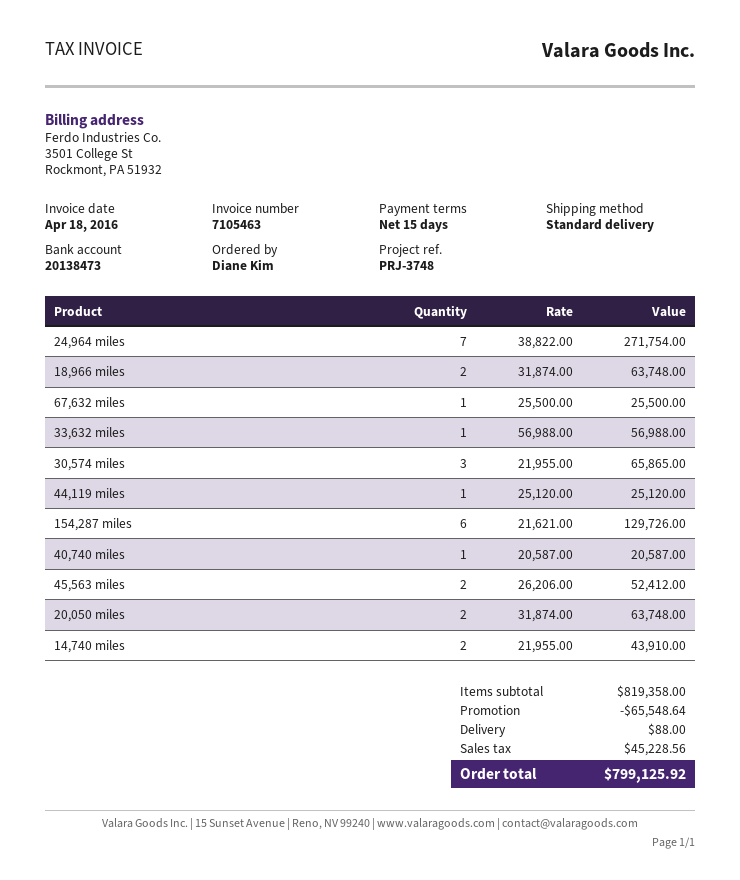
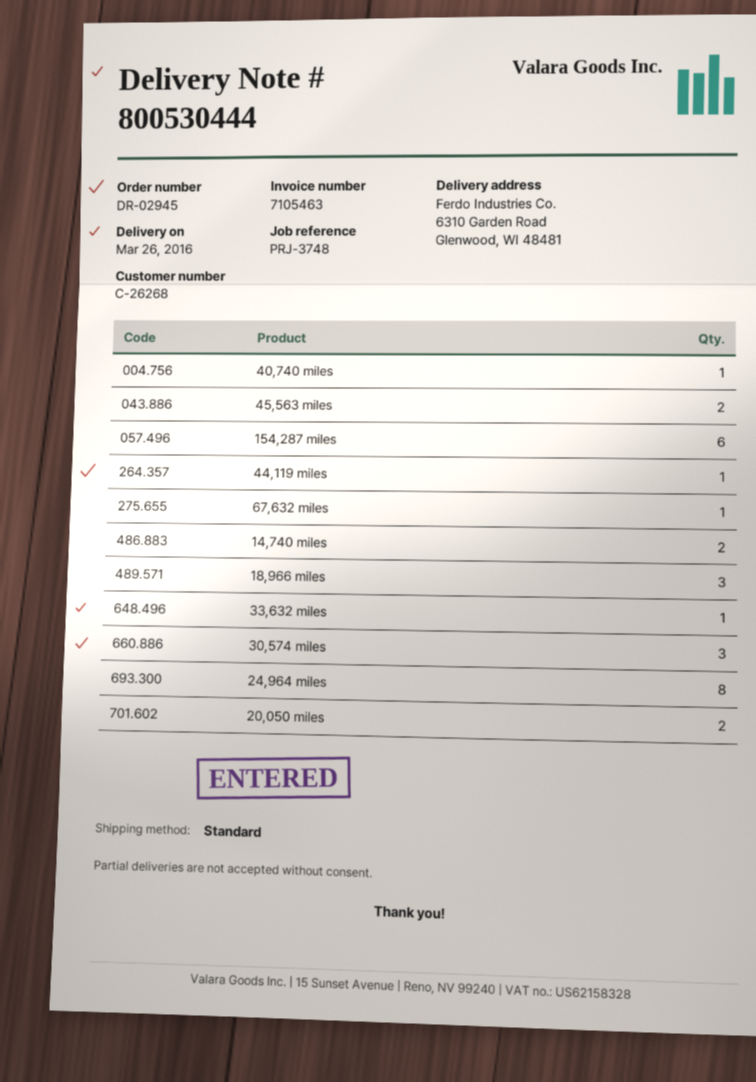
24,964 miles: 7 -> 8
18,966 miles: 2 -> 3

